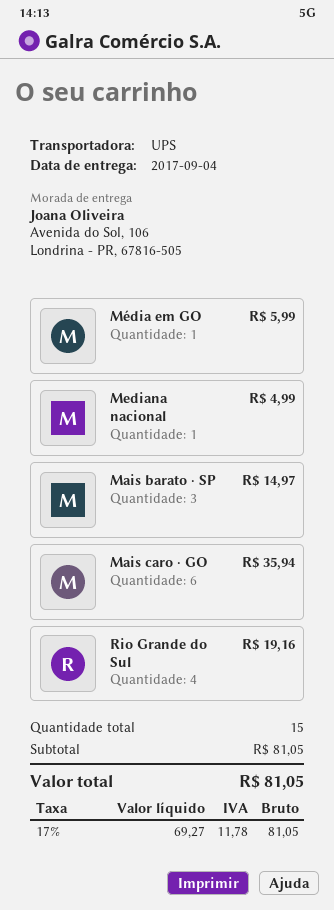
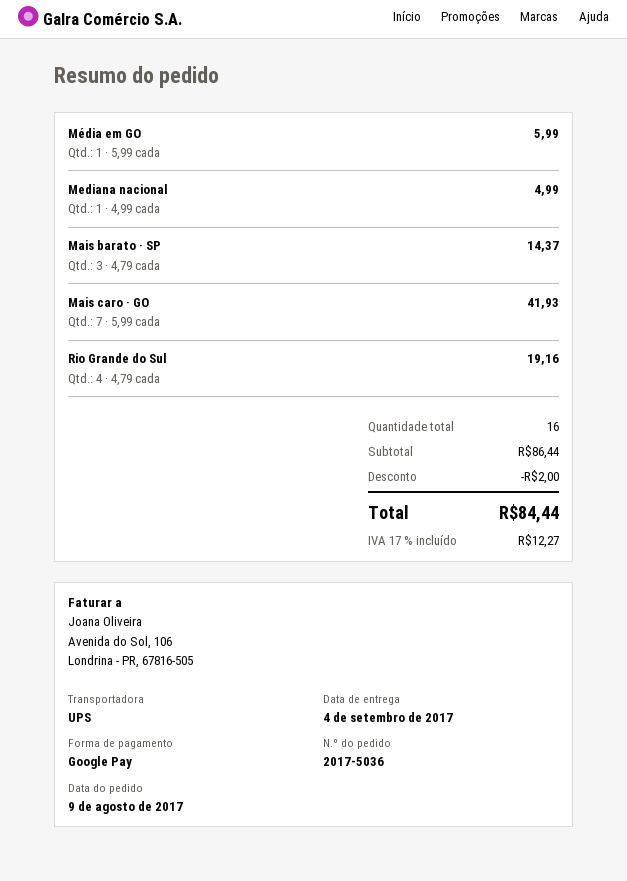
Mais barato · SP: 3 for 14.97 -> 3 for 14.37
Mais caro · GO: 6 for 35.94 -> 7 for 41.93
total quantity: 15 -> 16
subtotal: 81.05 -> 86.44
discount: none -> 2.00
tax: 17% = 11.78 -> 17% = 12.27
total: 81.05 -> 84.44

